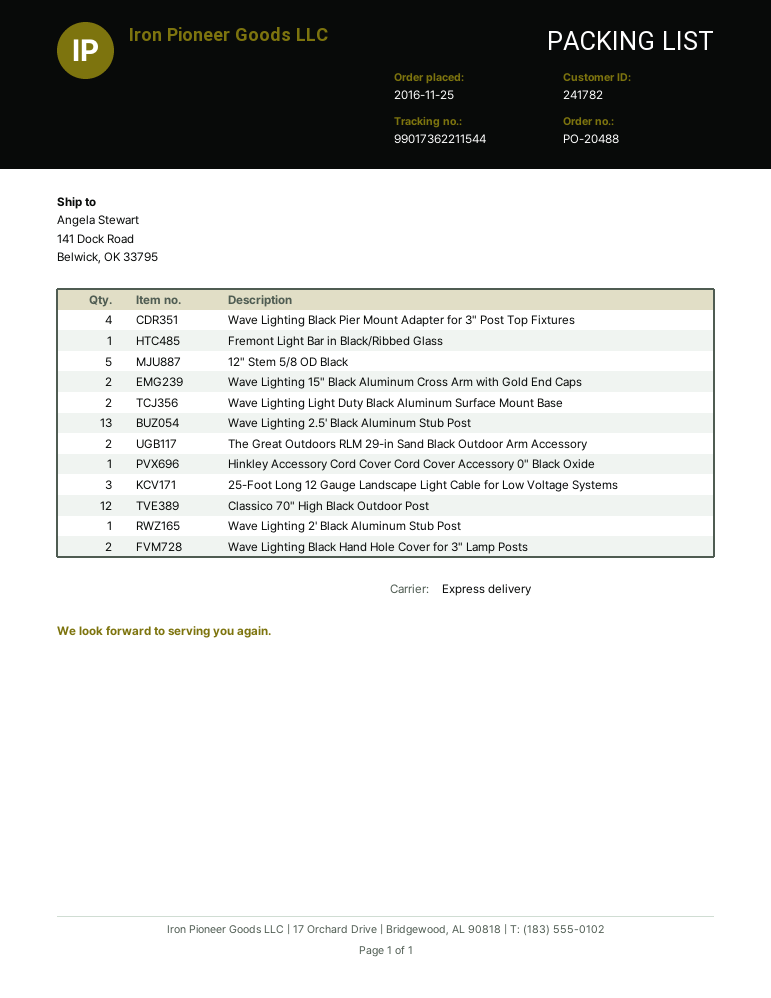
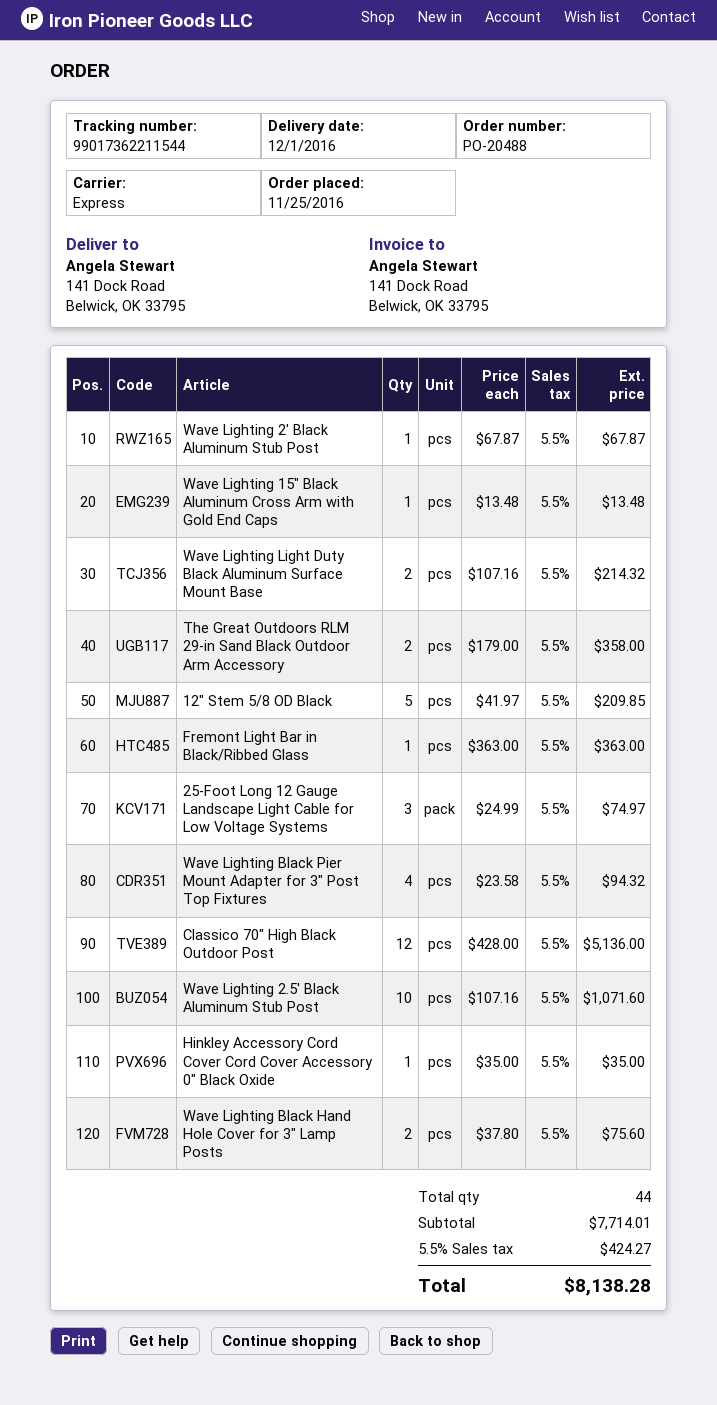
Wave Lighting 15" Black Aluminum Cross Arm with Gold End Caps: 2 -> 1
Wave Lighting 2.5' Black Aluminum Stub Post: 13 -> 10

